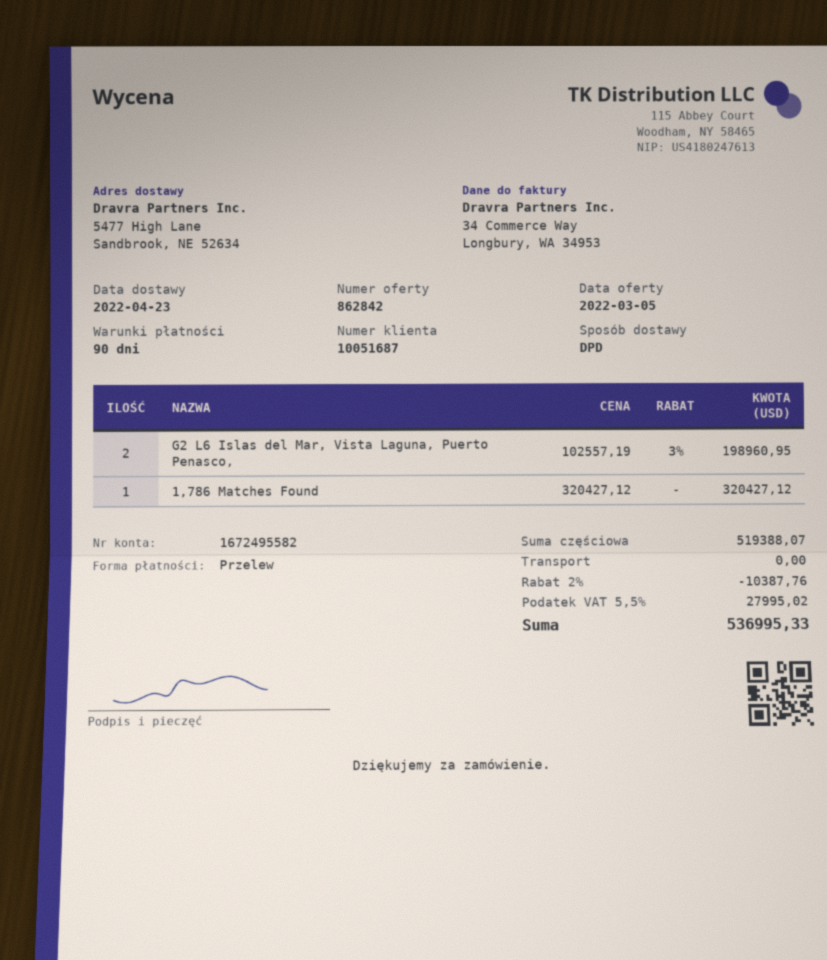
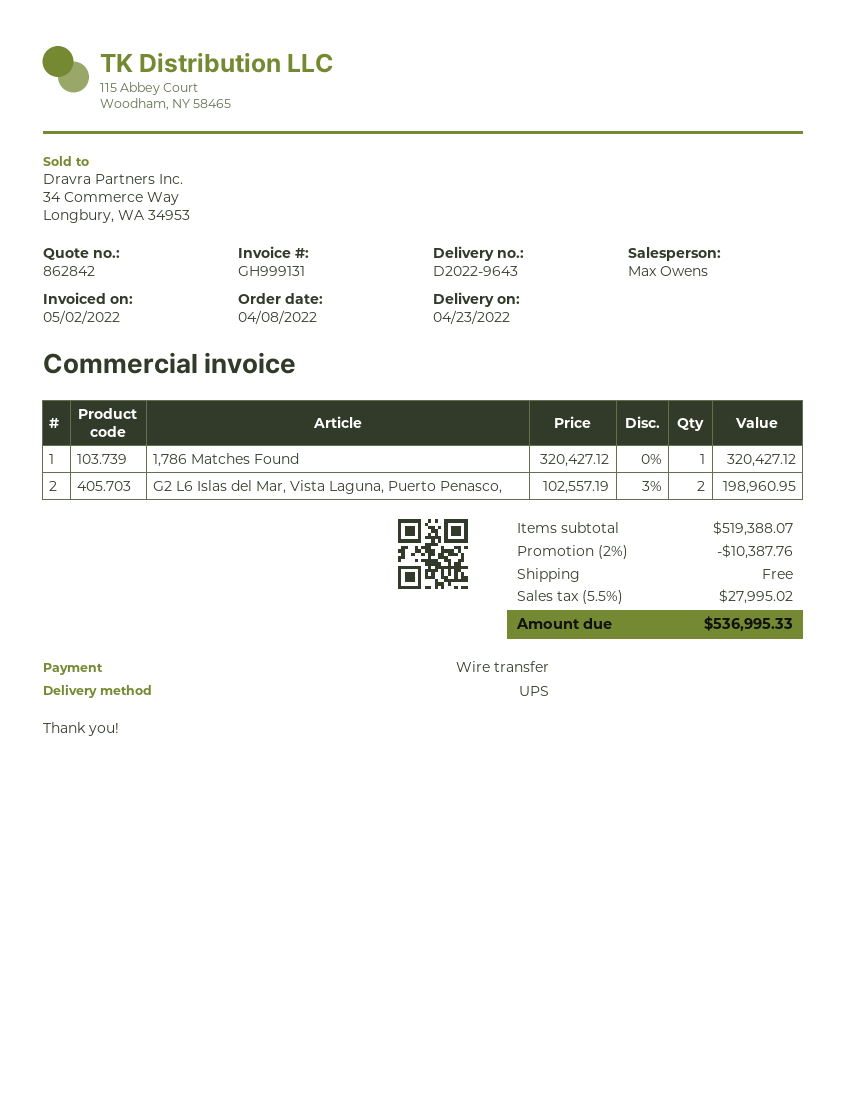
shipping method: DPD -> UPS

